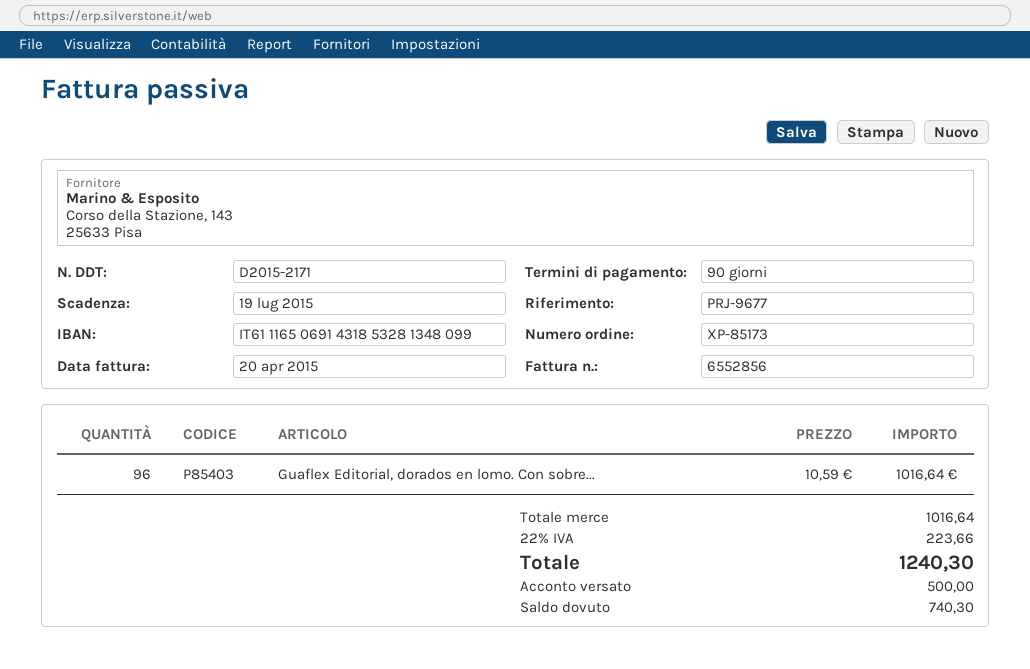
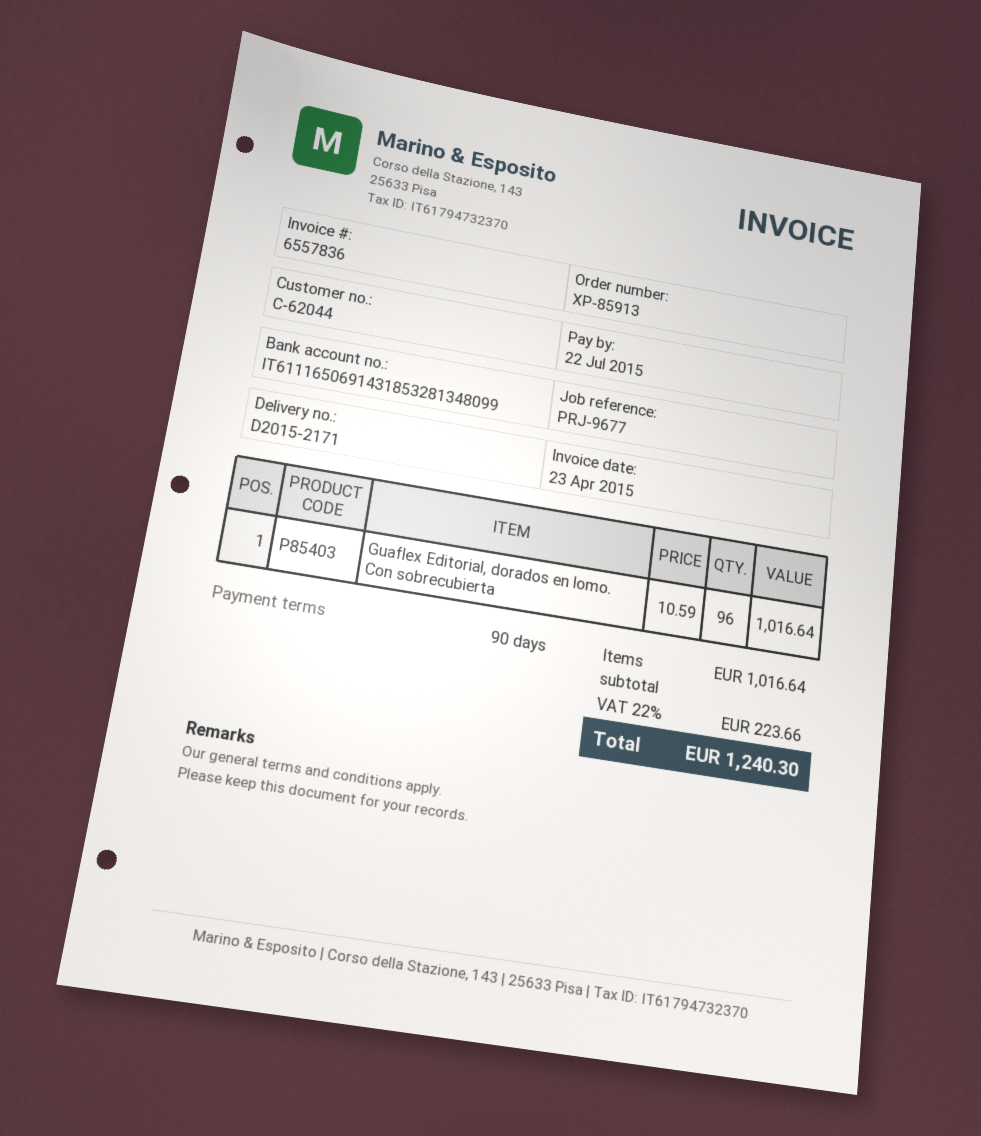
order number: XP-85173 -> XP-85913
invoice number: 6552856 -> 6557836
invoice date: 2015-04-20 -> 2015-04-23
due date: 2015-07-19 -> 2015-07-22

